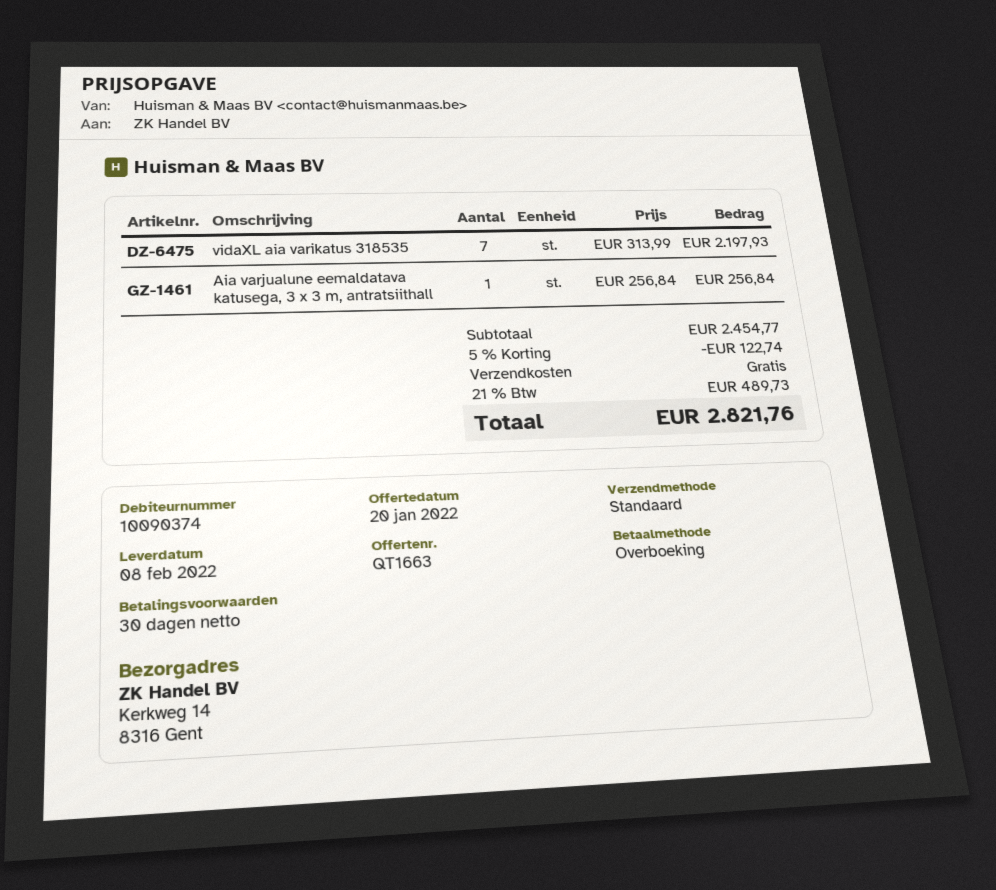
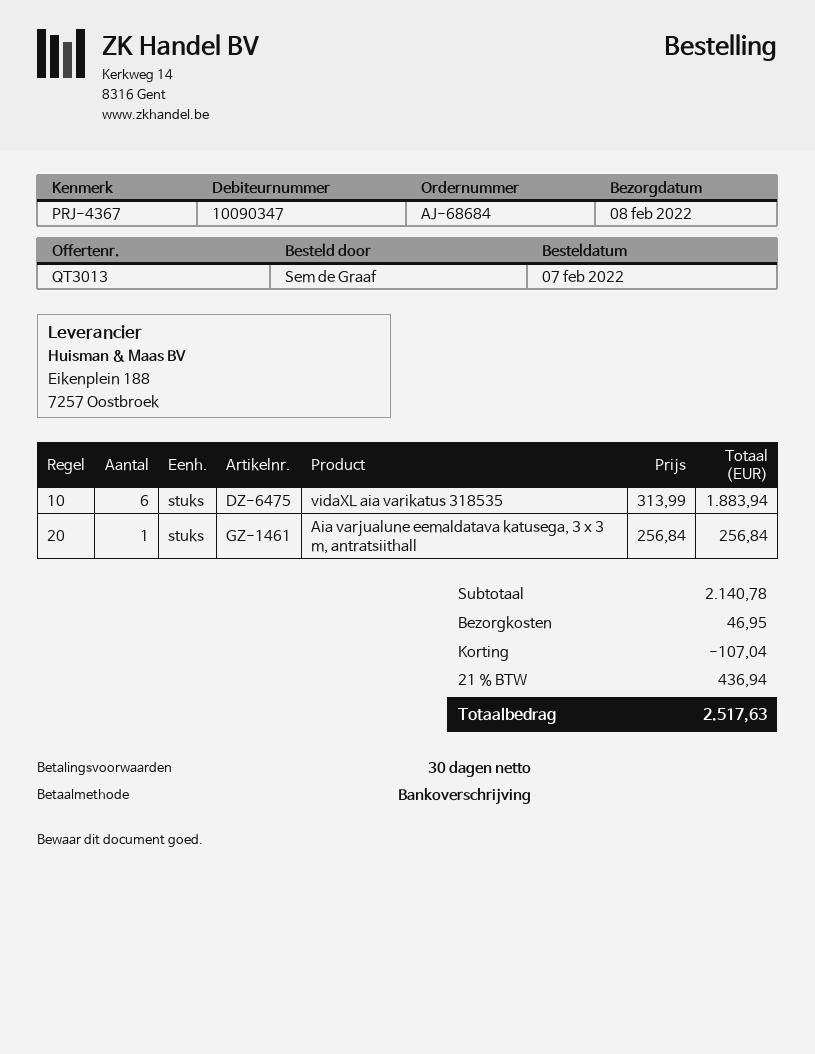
quote number: QT1663 -> QT3013
customer number: 10090374 -> 10090347
vidaXL aia varikatus 318535: 7 x 313.99 = 2197.93 -> 6 x 313.99 = 1883.94
subtotal: 2454.77 -> 2140.78
discount: 122.74 -> 107.04
shipping: 0.00 -> 46.95
tax: 21% = 489.73 -> 21% = 436.94
total: 2821.76 -> 2517.63

